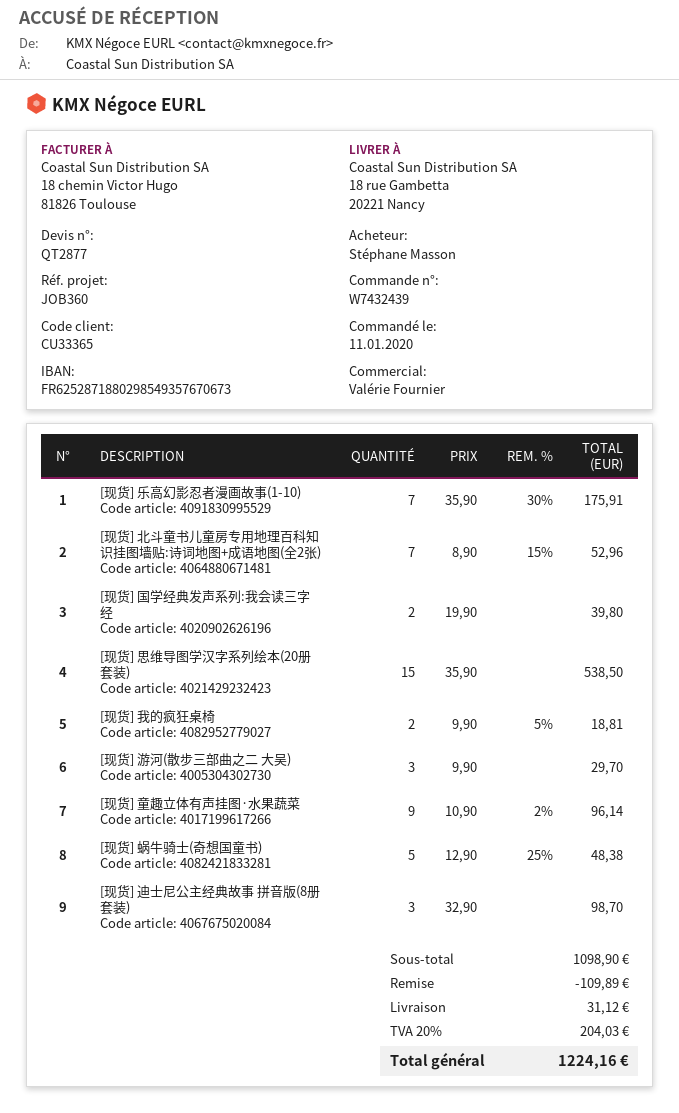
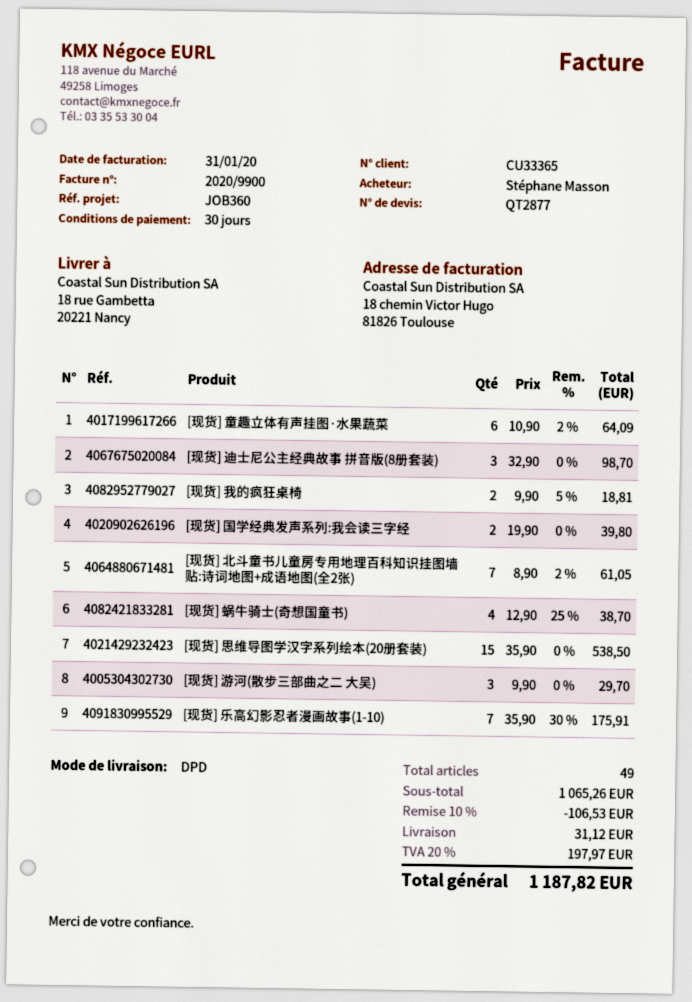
[现货] 北斗童书儿童房专用地理百科知识挂图墙贴:诗词地图+成语地图(全2张): 7 x 8.90 - 15% = 52.96 -> 7 x 8.90 - 2% = 61.05
[现货] 童趣立体有声挂图·水果蔬菜: 9 x 10.90 - 2% = 96.14 -> 6 x 10.90 - 2% = 64.09
[现货] 蜗牛骑士(奇想国童书): 5 x 12.90 - 25% = 48.38 -> 4 x 12.90 - 25% = 38.70
subtotal: 1098.90 -> 1065.26
discount: 109.89 -> 106.53
tax: 20% = 204.03 -> 20% = 197.97
total: 1224.16 -> 1187.82

